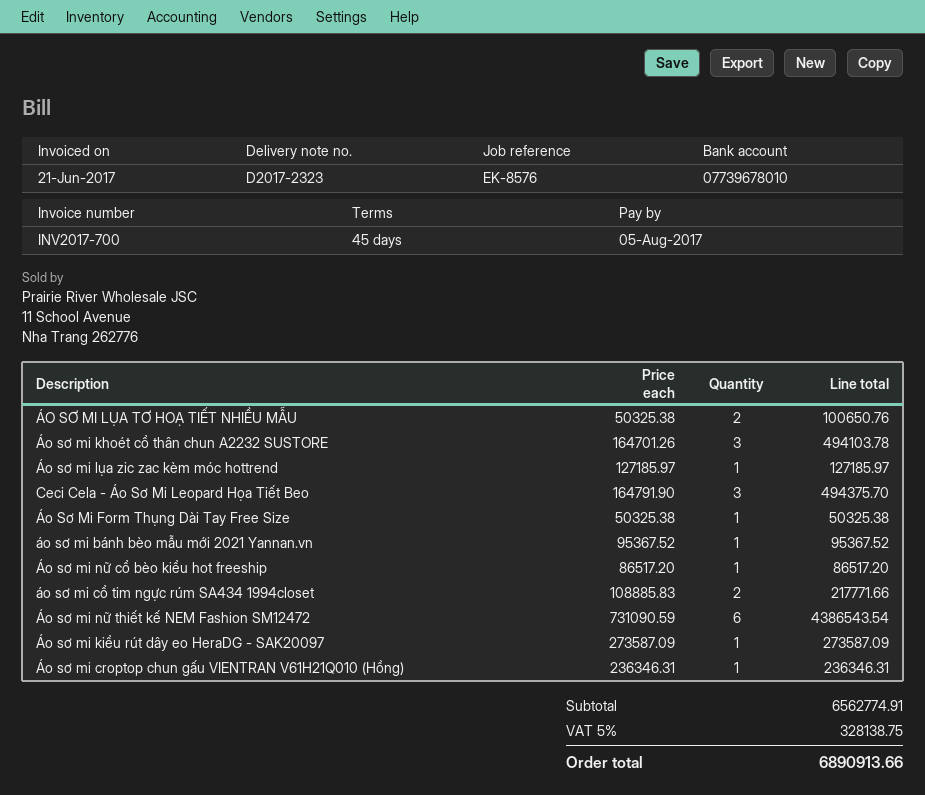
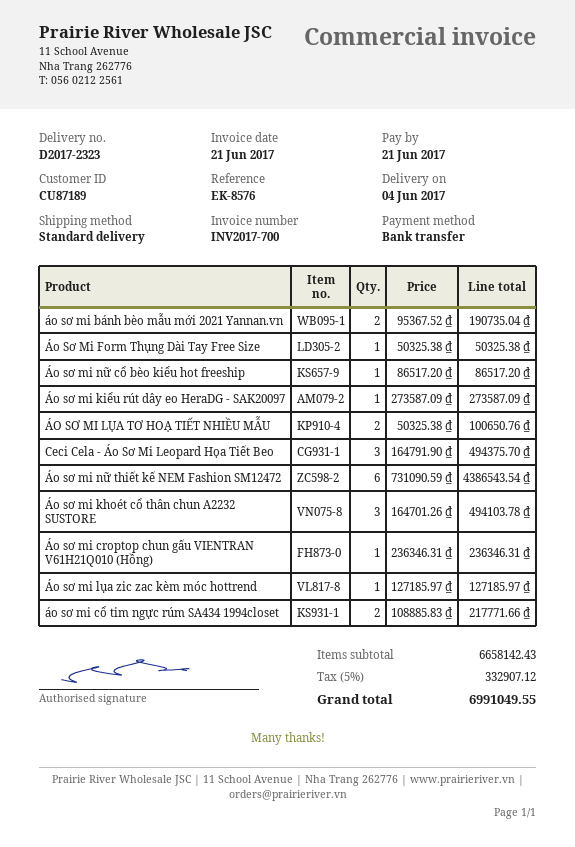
due date: 2017-08-05 -> 2017-06-21
áo sơ mi bánh bèo mẫu mới 2021 Yannan.vn: 1 x 95367.52 = 95367.52 -> 2 x 95367.52 = 190735.04
subtotal: 6562774.91 -> 6658142.43
tax: 5% = 328138.75 -> 5% = 332907.12
total: 6890913.66 -> 6991049.55

